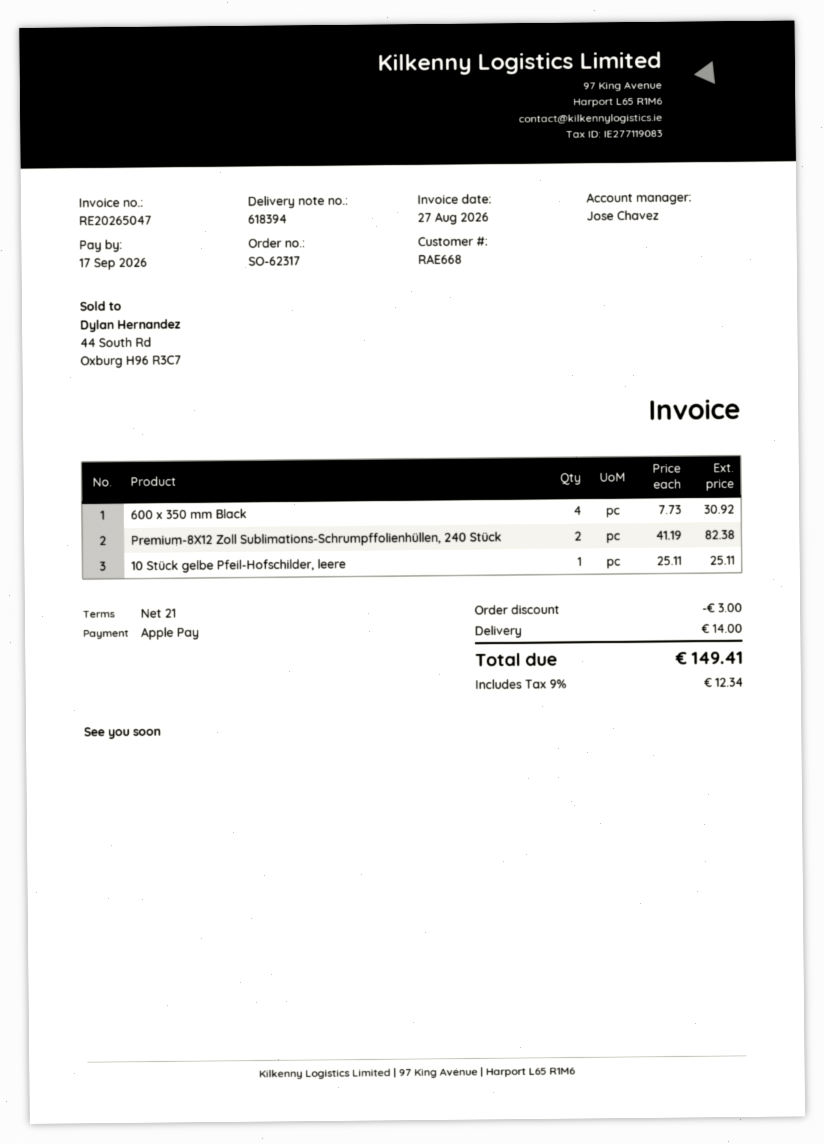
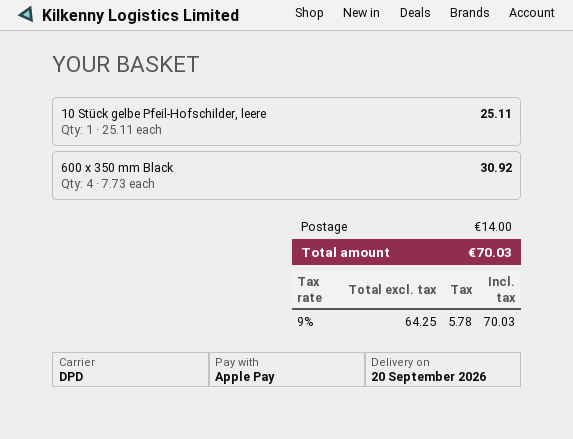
Premium-8X12 Zoll Sublimations-Schrumpffolienhüllen, 240 Stück: 2 x 41.19 = 82.38 -> none
discount: 3.00 -> none
tax: 9% = 12.34 -> 9% = 5.78
total: 149.41 -> 70.03

